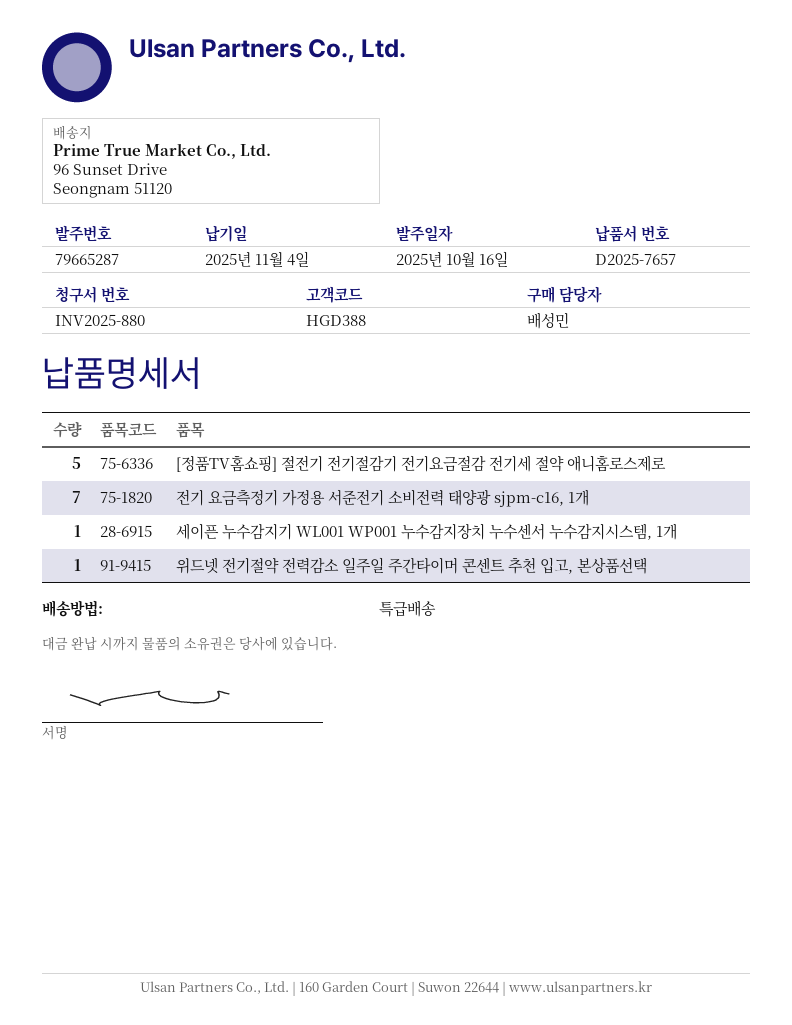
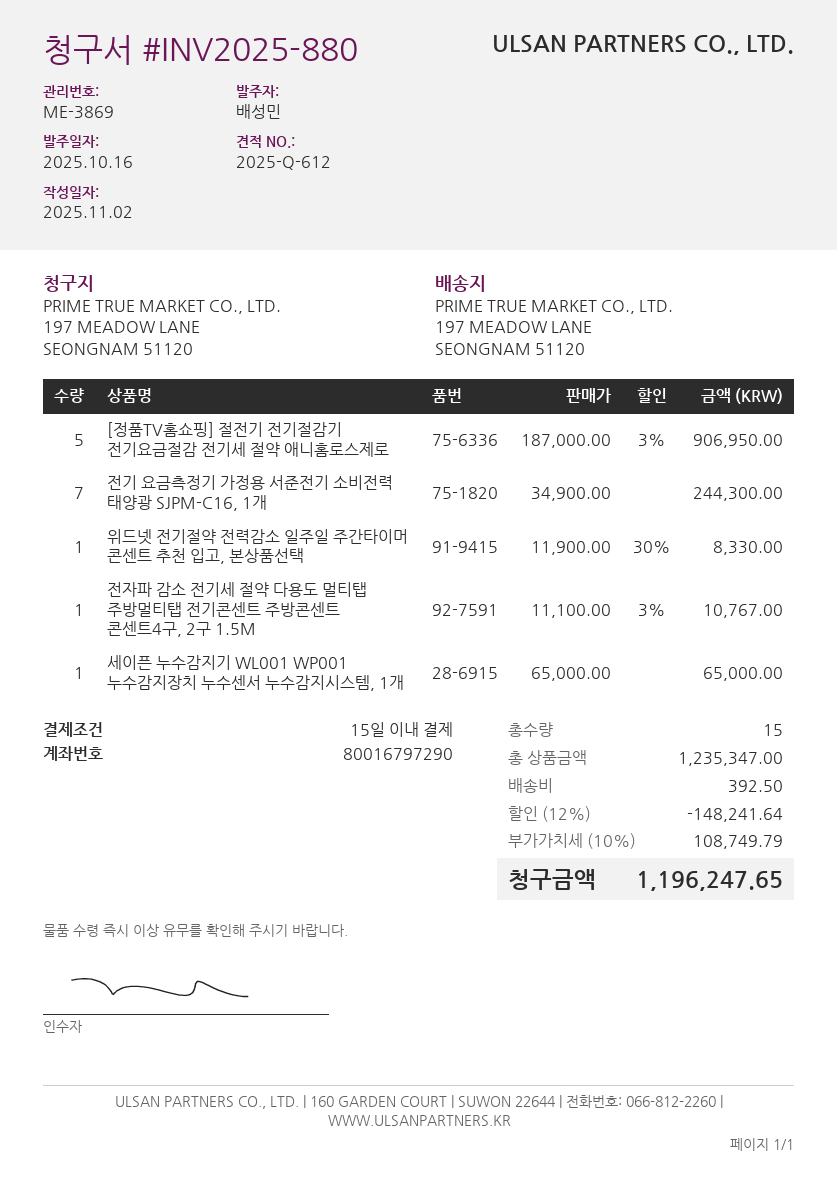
ship to: 96 Sunset Drive, Seongnam 51120 -> 197 MEADOW LANE, SEONGNAM 51120
전자파 감소 전기세 절약 다용도 멀티탭 주방멀티탭 전기콘센트 주방콘센트 콘센트4구, 2구 1.5M: none -> 1

